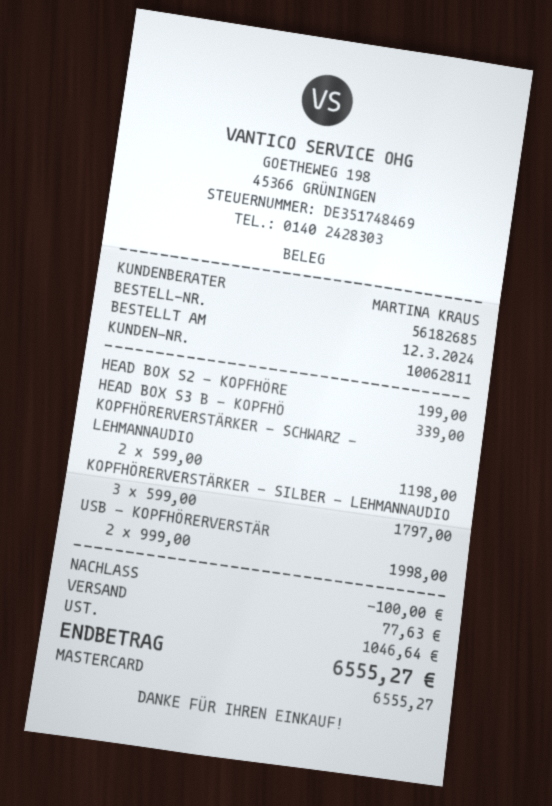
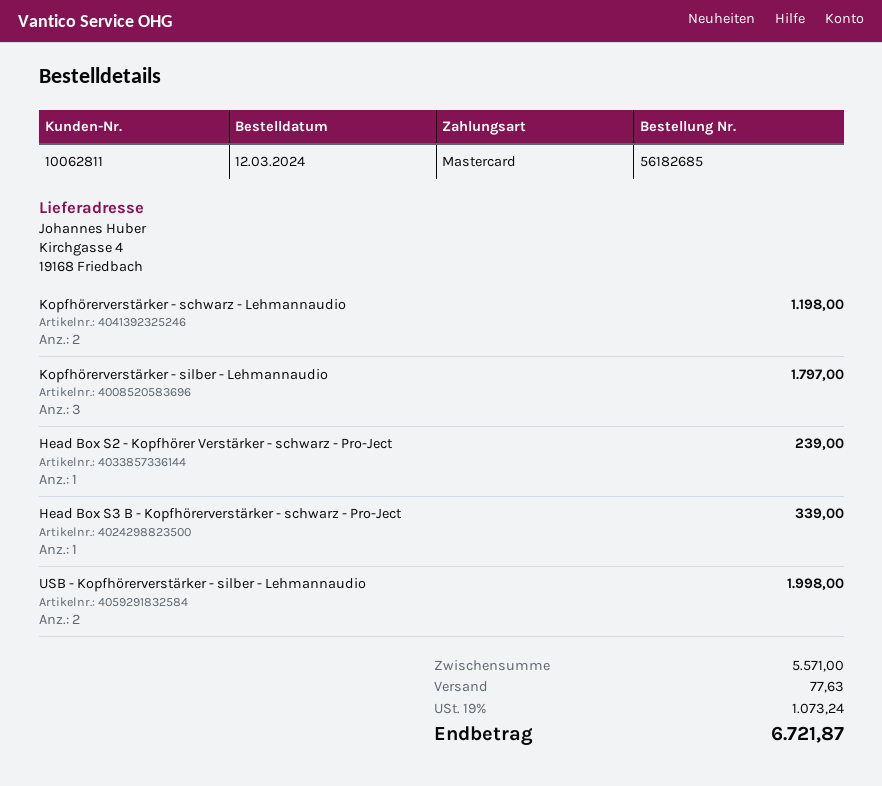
HEAD BOX S2 - KOPFHÖRE: 1 for 199.00 -> 1 for 239.00
discount: 100.00 -> none
tax: 1046.64 -> 1073.24
total: 6555.27 -> 6721.87

